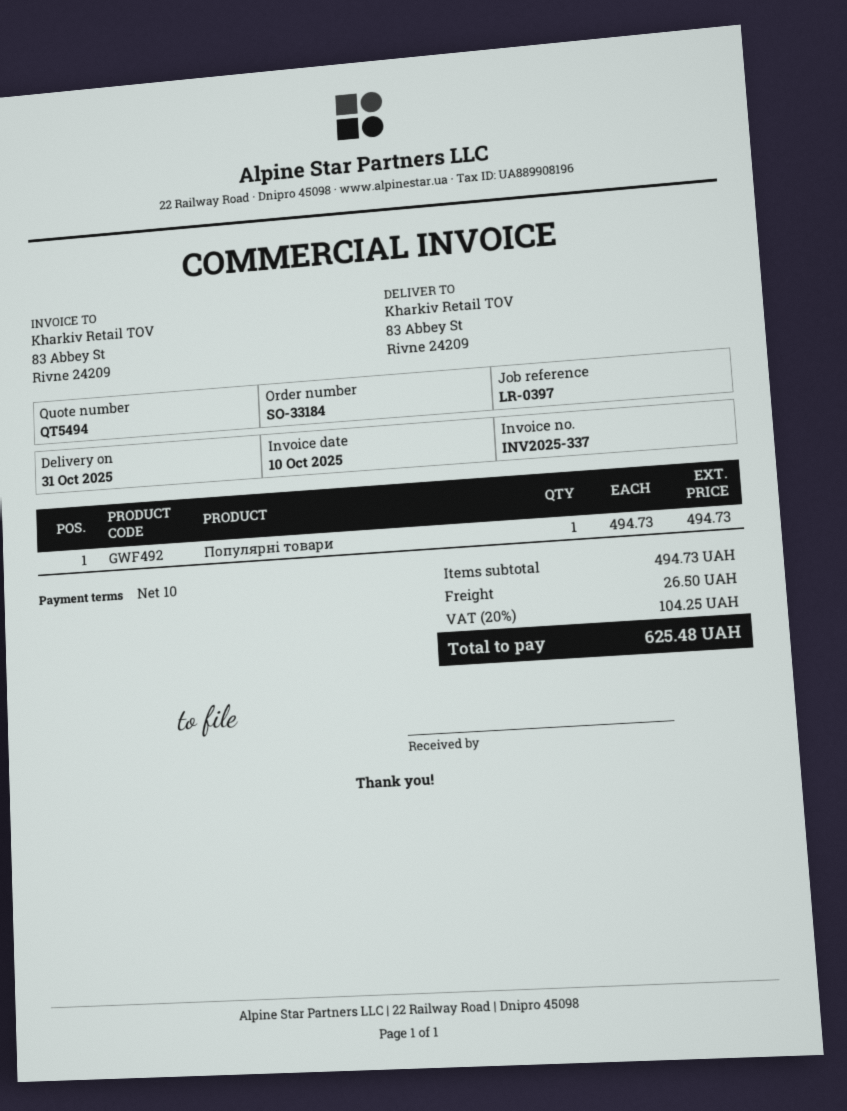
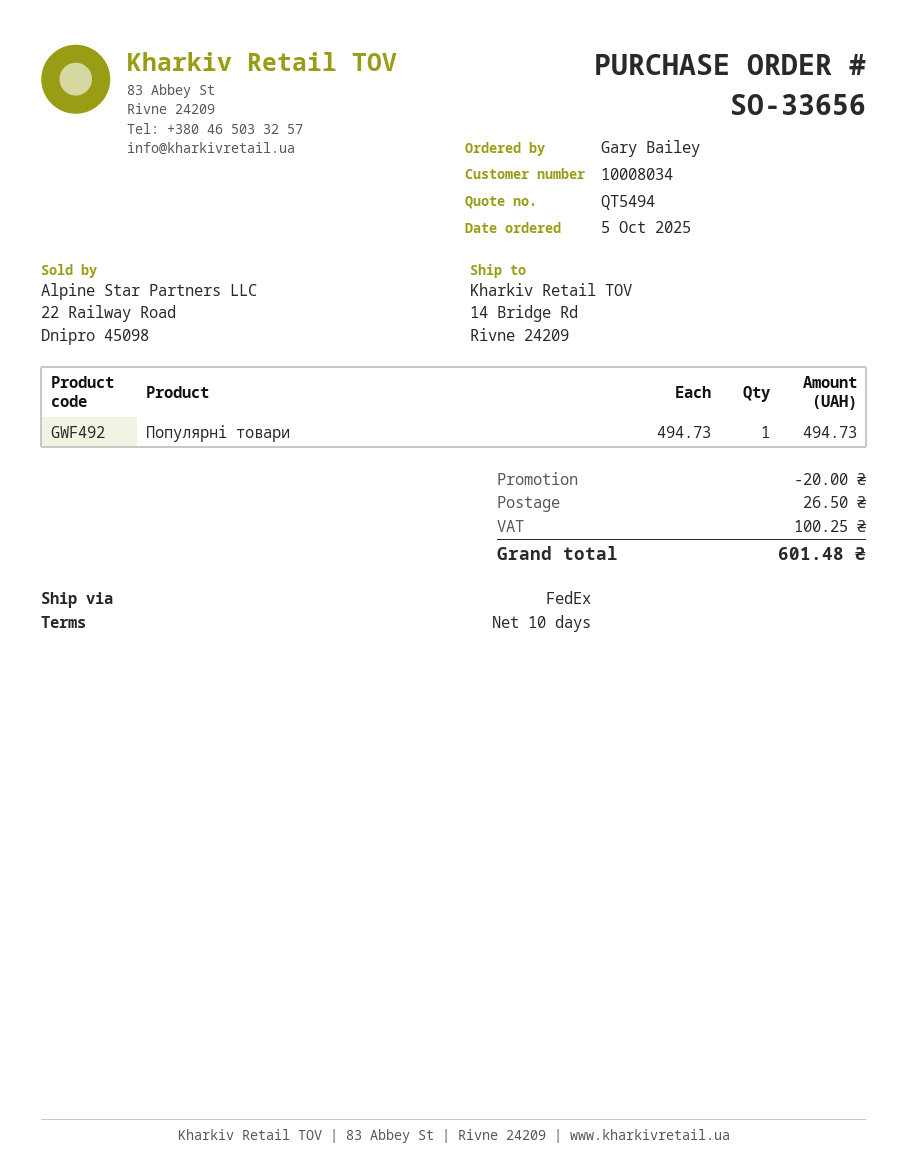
order number: SO-33184 -> SO-33656
ship to: 83 Abbey St, Rivne 24209 -> 14 Bridge Rd, Rivne 24209
discount: none -> 20.00
tax: 104.25 -> 100.25
total: 625.48 -> 601.48

